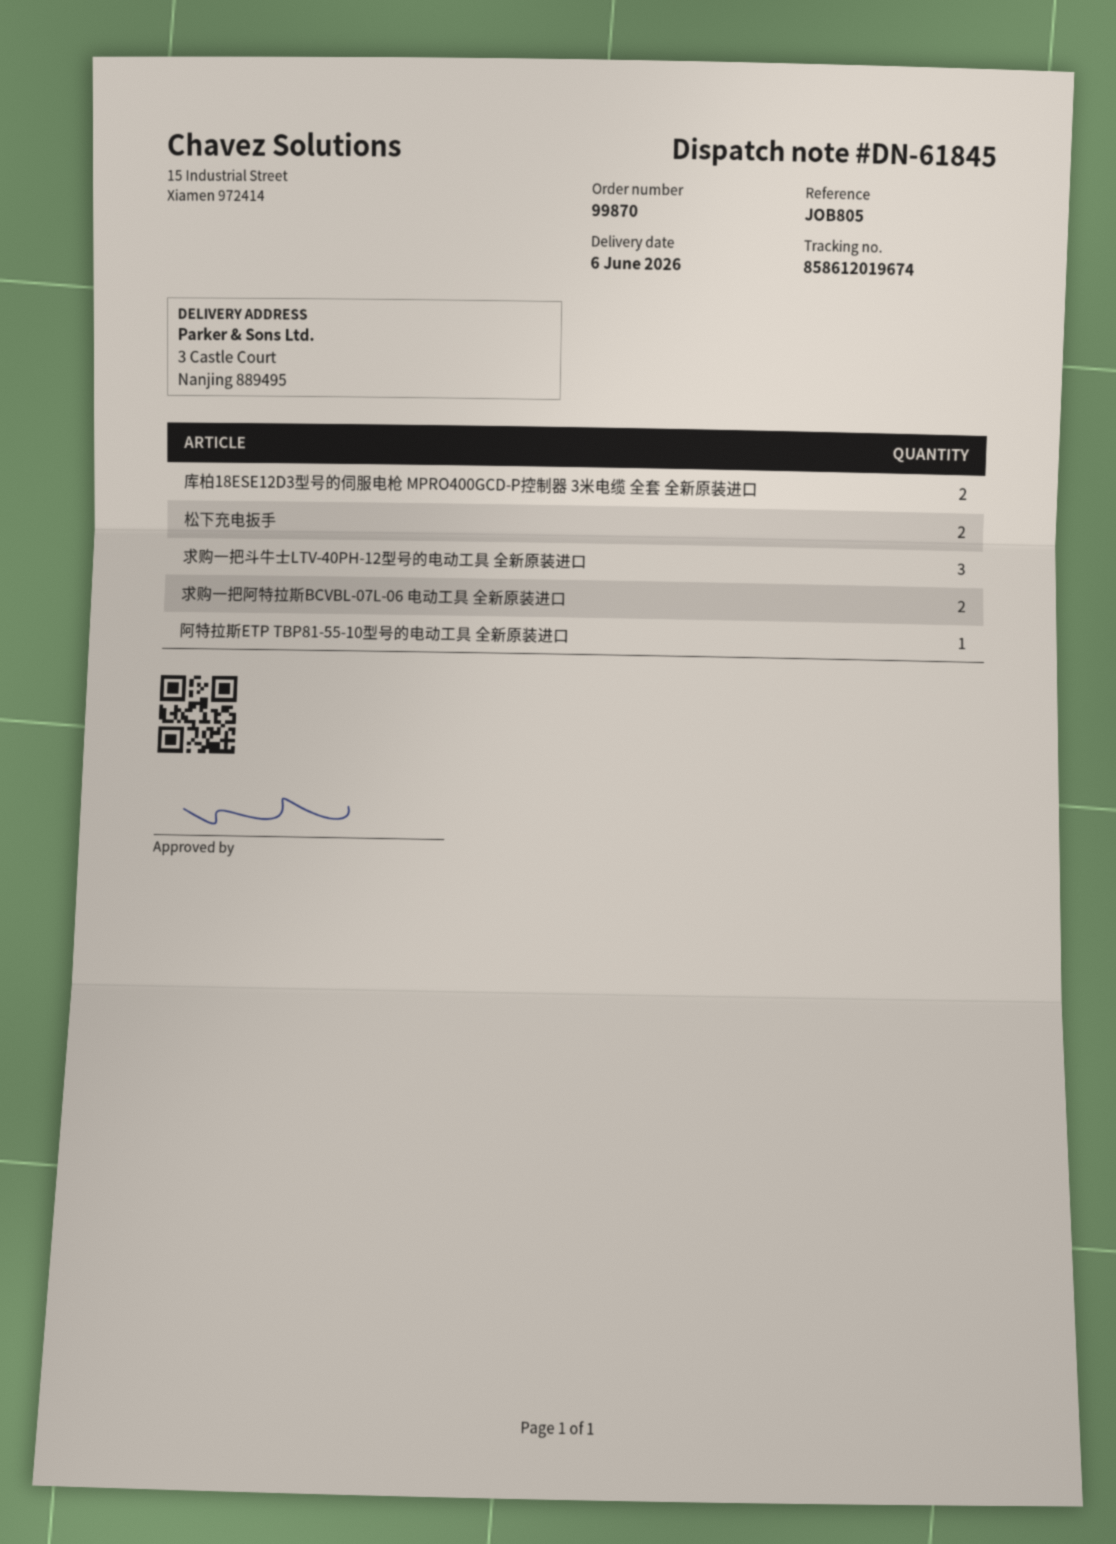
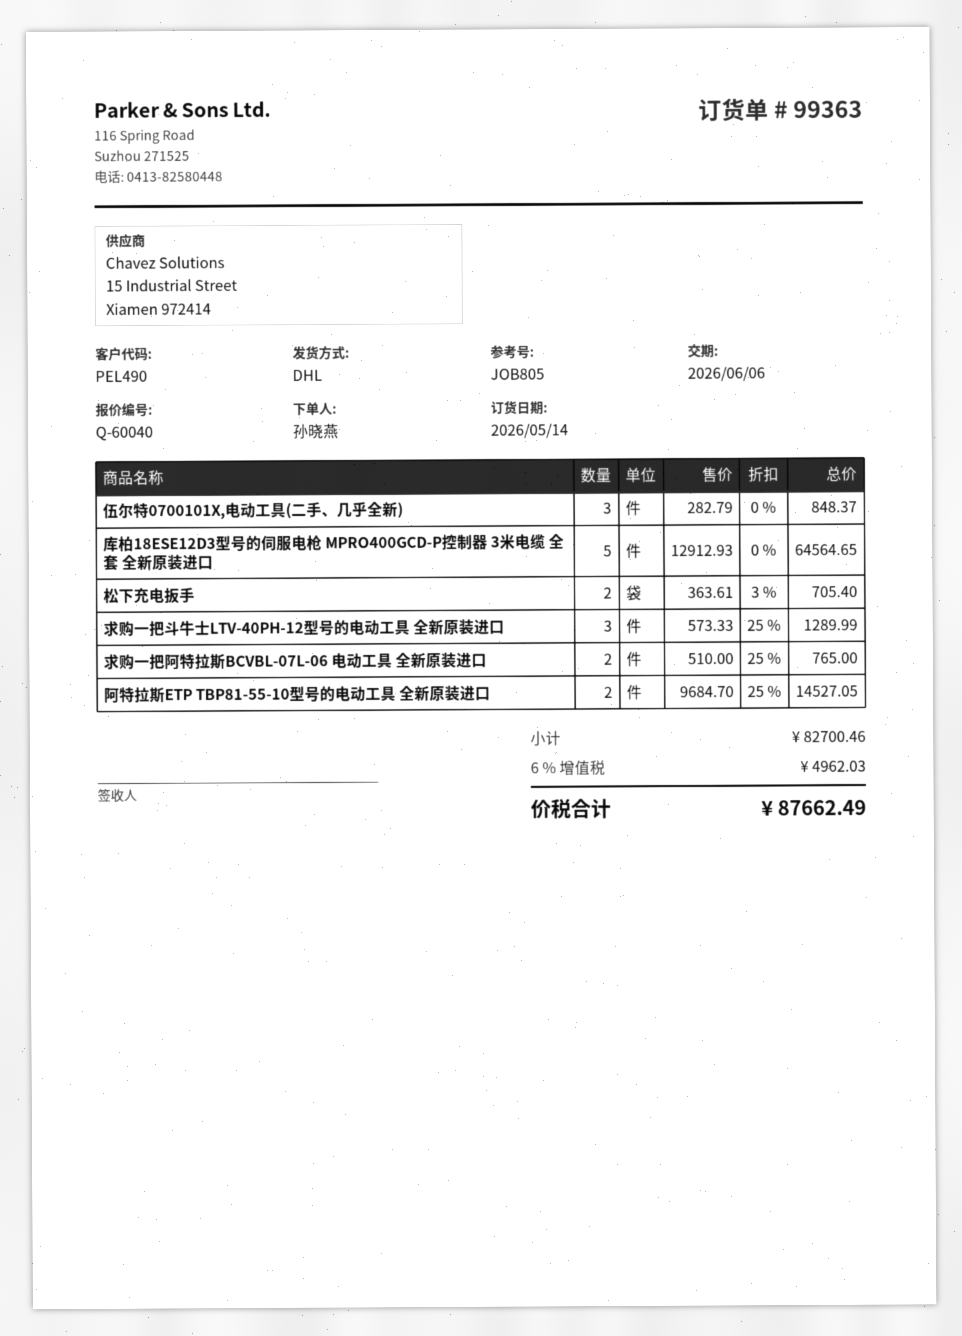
order number: 99870 -> 99363
库柏18ESE12D3型号的伺服电枪 MPRO400GCD-P控制器 3米电缆 全套 全新原装进口: 2 -> 5
阿特拉斯ETP TBP81-55-10型号的电动工具 全新原装进口: 1 -> 2
伍尔特0700101X,电动工具(二手、几乎全新): none -> 3

